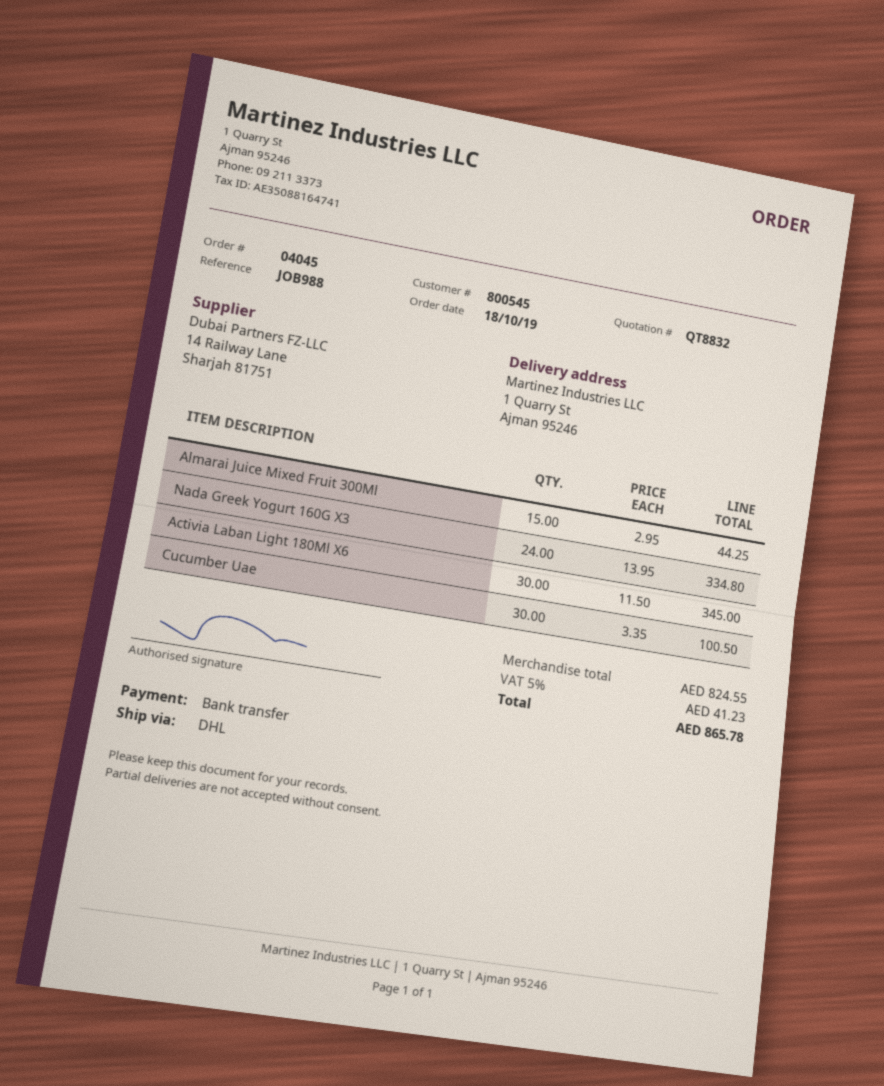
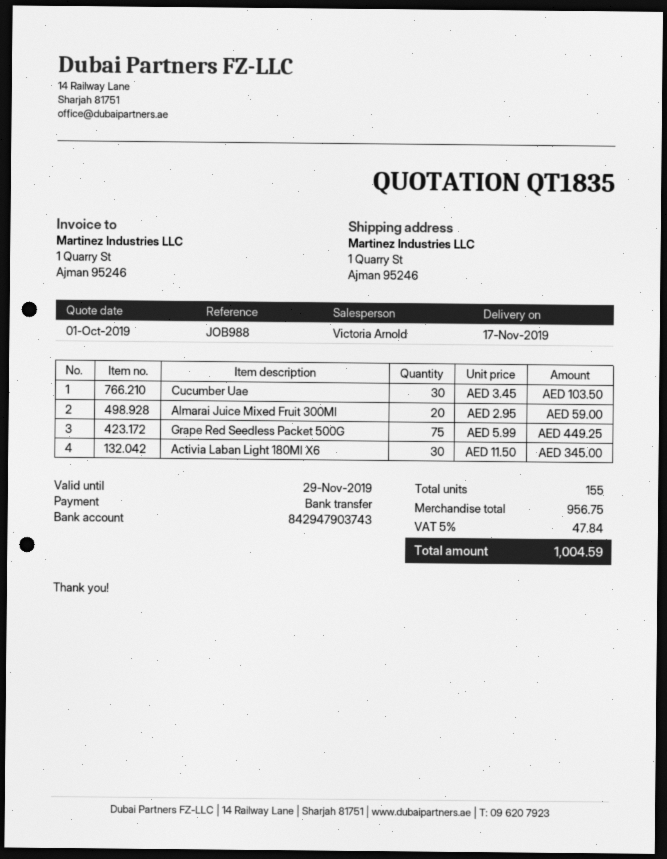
quote number: QT8832 -> QT1835
Almarai Juice Mixed Fruit 300Ml: 15 x 2.95 = 44.25 -> 20 x 2.95 = 59.00
Nada Greek Yogurt 160G X3: 24 x 13.95 = 334.80 -> none
Cucumber Uae: 30 x 3.35 = 100.50 -> 30 x 3.45 = 103.50
Grape Red Seedless Packet 500G: none -> 75 x 5.99 = 449.25
subtotal: 824.55 -> 956.75
tax: 5% = 41.23 -> 5% = 47.84
total: 865.78 -> 1004.59

